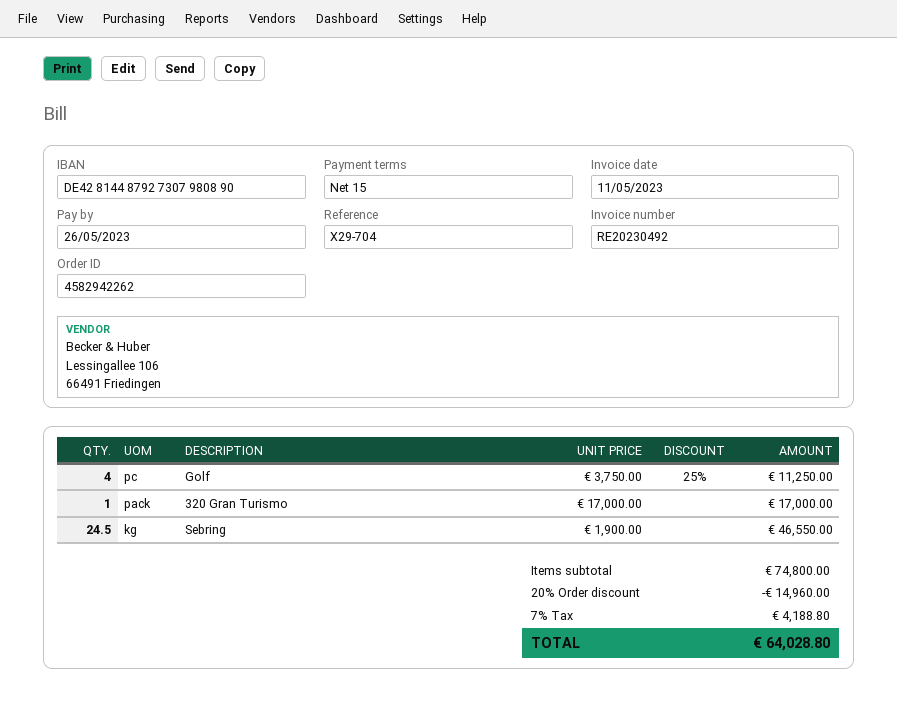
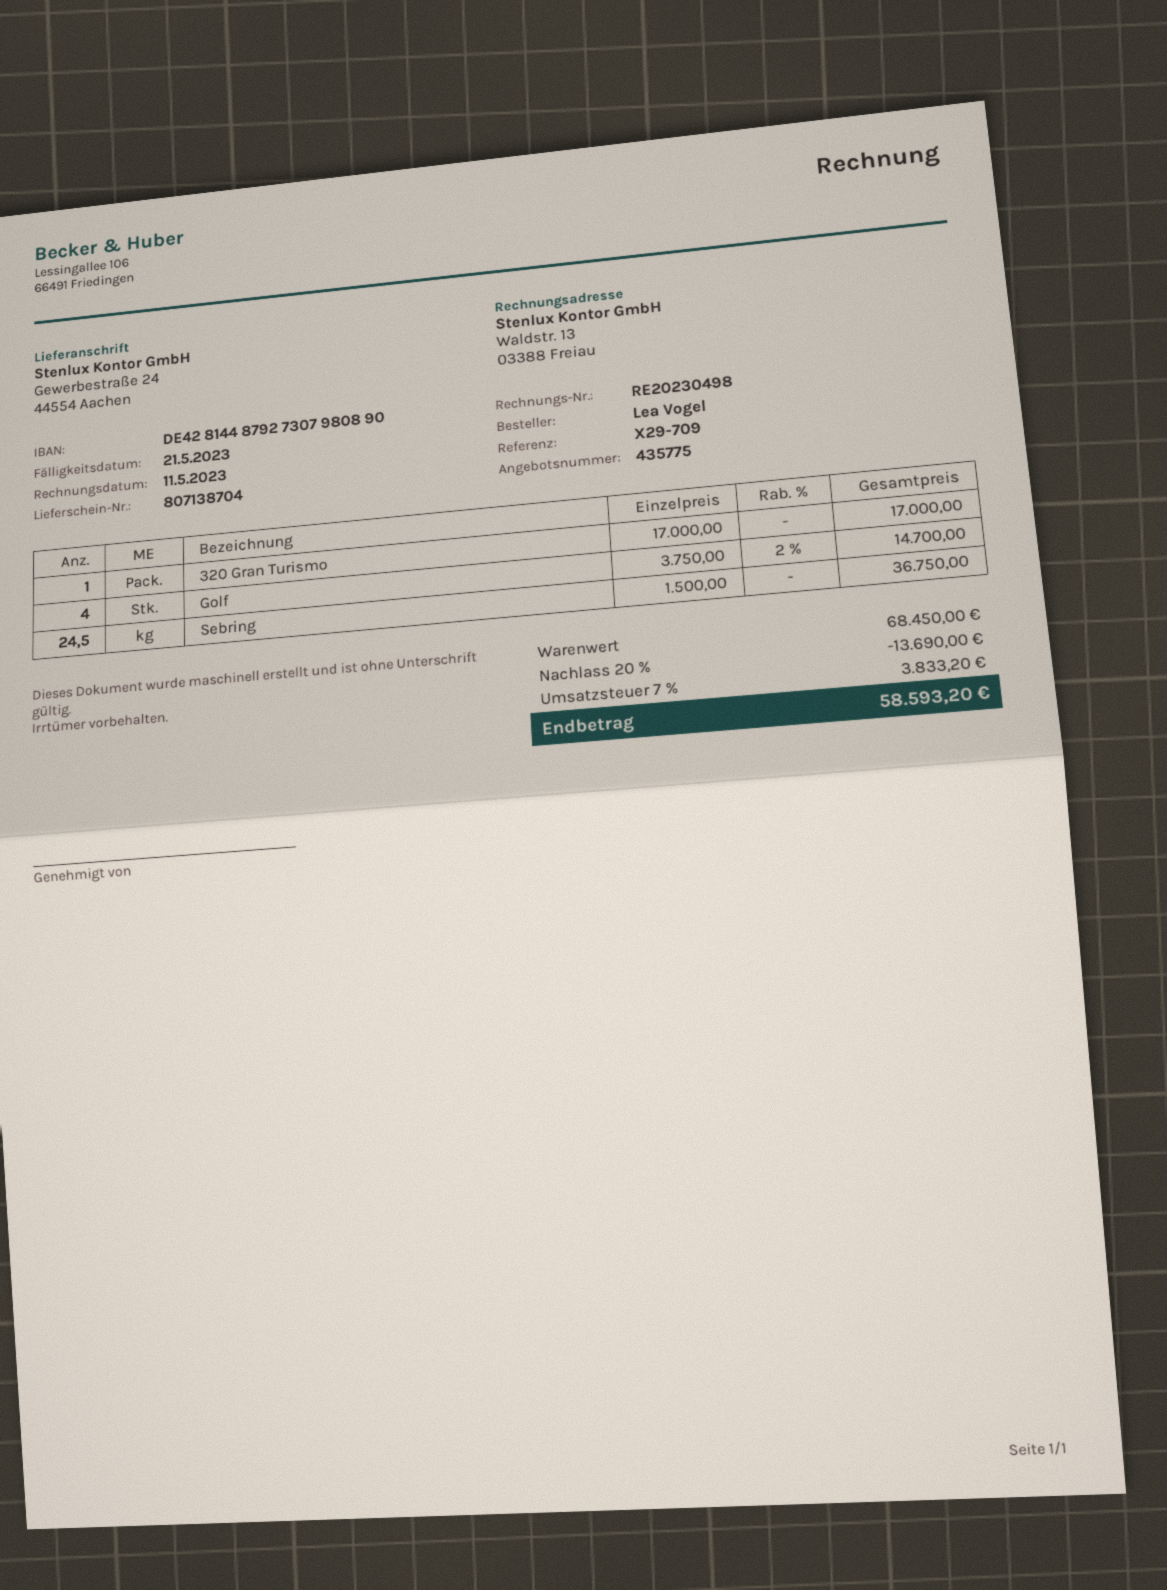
invoice number: RE20230492 -> RE20230498
due date: 2023-05-26 -> 2023-05-21
reference: X29-704 -> X29-709
Golf: 4 x 3750.00 - 25% = 11250.00 -> 4 x 3750.00 - 2% = 14700.00
Sebring: 24.5 x 1900.00 = 46550.00 -> 24.5 x 1500.00 = 36750.00
subtotal: 74800.00 -> 68450.00
discount: 20% = 14960.00 -> 20% = 13690.00
tax: 7% = 4188.80 -> 7% = 3833.20
total: 64028.80 -> 58593.20

